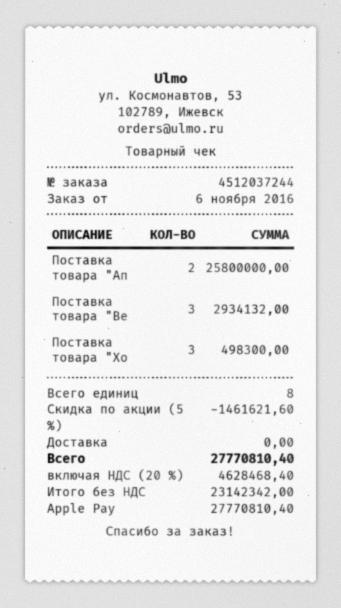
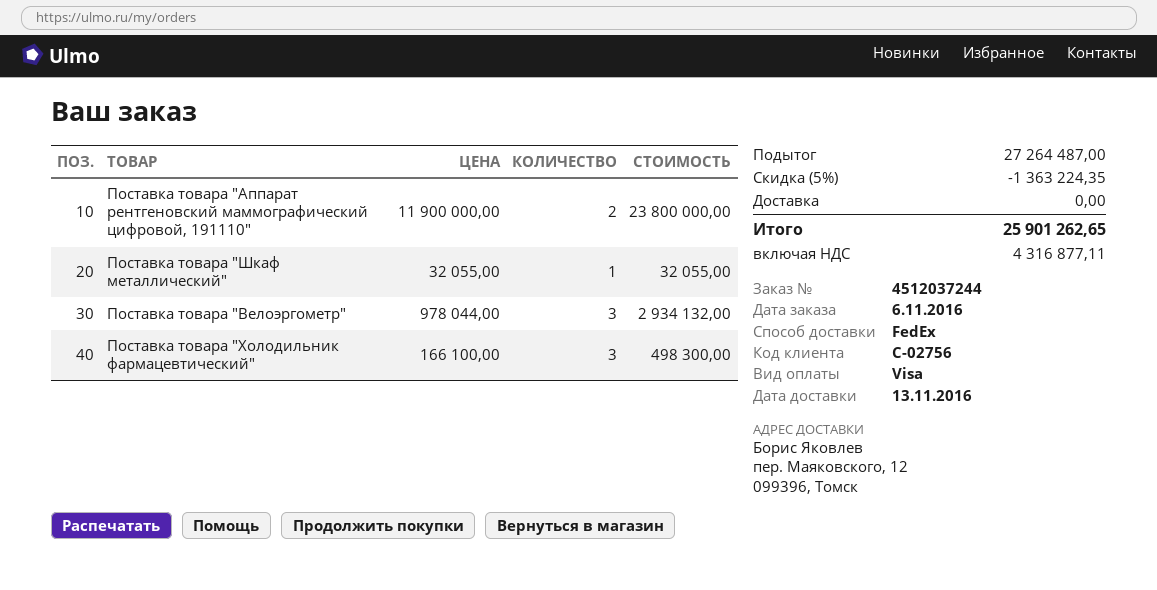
payment method: Apple Pay -> Visa
Поставка товара "Ап: 2 for 25800000.00 -> 2 for 23800000.00
Поставка товара "Шкаф металлический": none -> 1 for 32055.00
discount: 5% = 1461621.60 -> 5% = 1363224.35
tax: 4628468.40 -> 4316877.11
total: 27770810.40 -> 25901262.65

